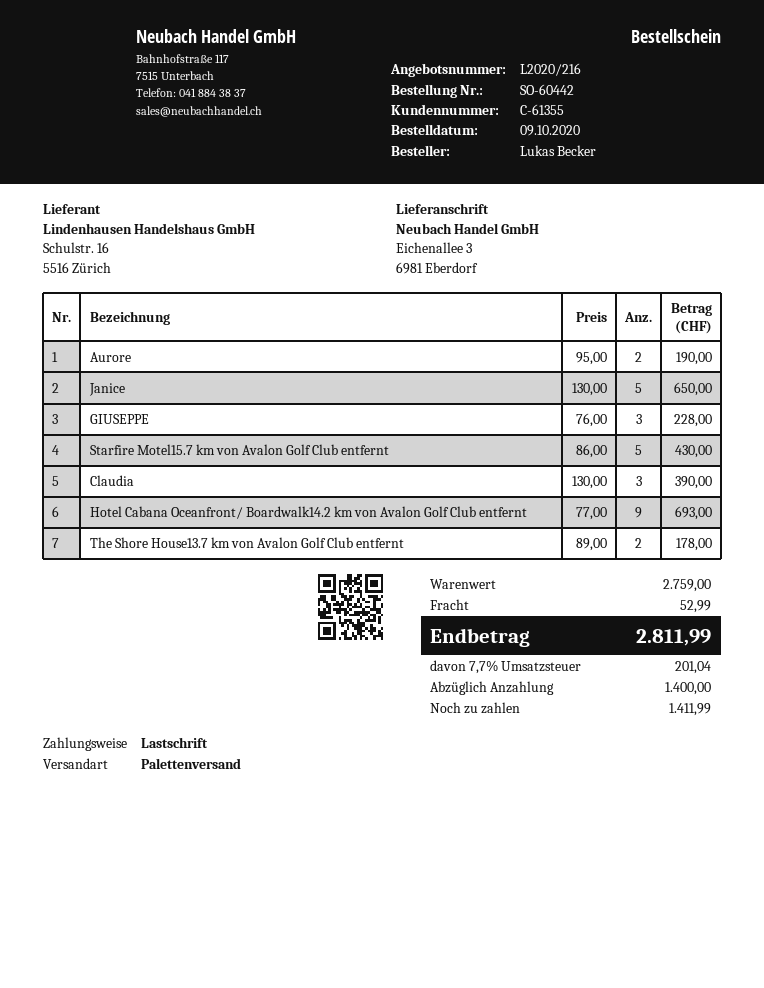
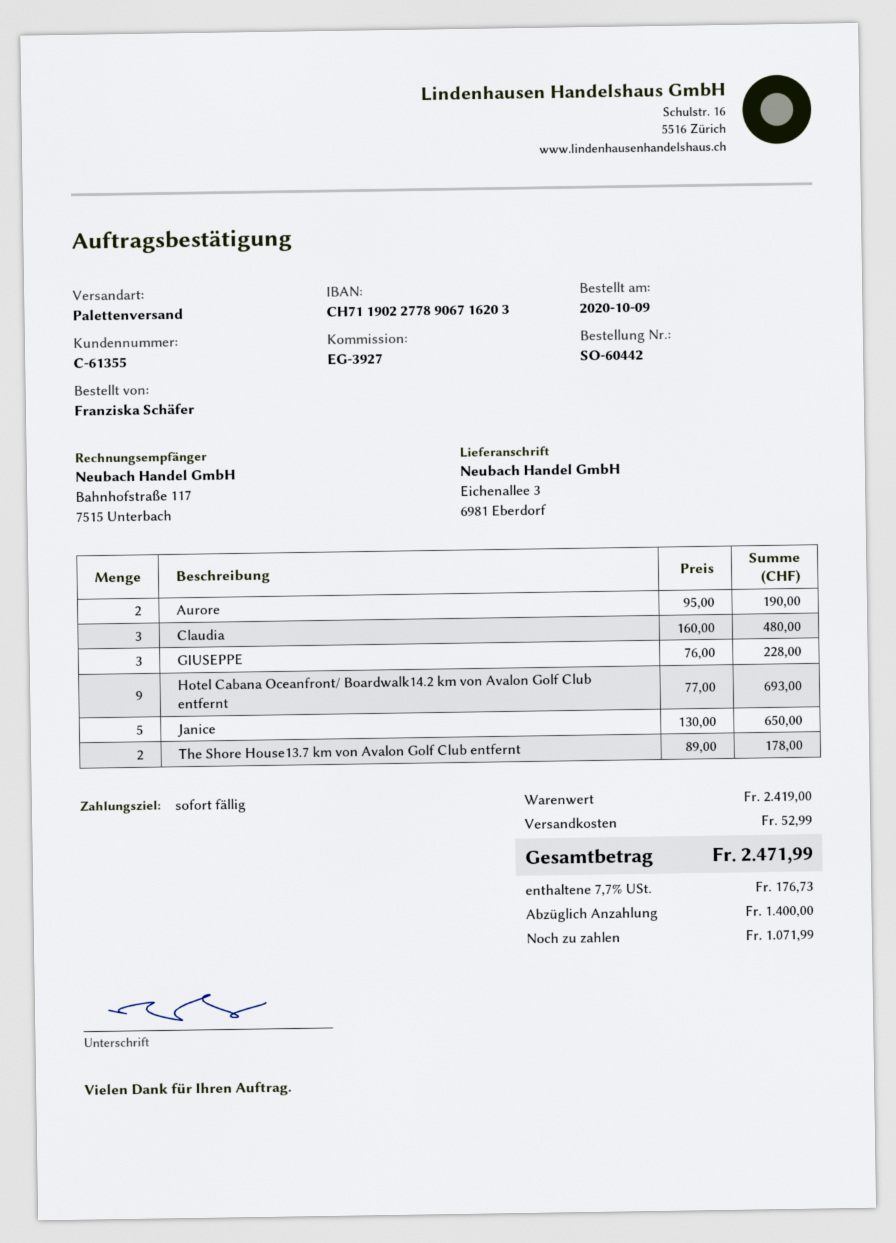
ordered by: Lukas Becker -> Franziska Schäfer
Starfire Motel15.7 km von Avalon Golf Club entfernt: 5 x 86.00 = 430.00 -> none
Claudia: 3 x 130.00 = 390.00 -> 3 x 160.00 = 480.00
subtotal: 2759.00 -> 2419.00
tax: 7.7% = 201.04 -> 7.7% = 176.73
total: 2811.99 -> 2471.99
balance: 1411.99 -> 1071.99

